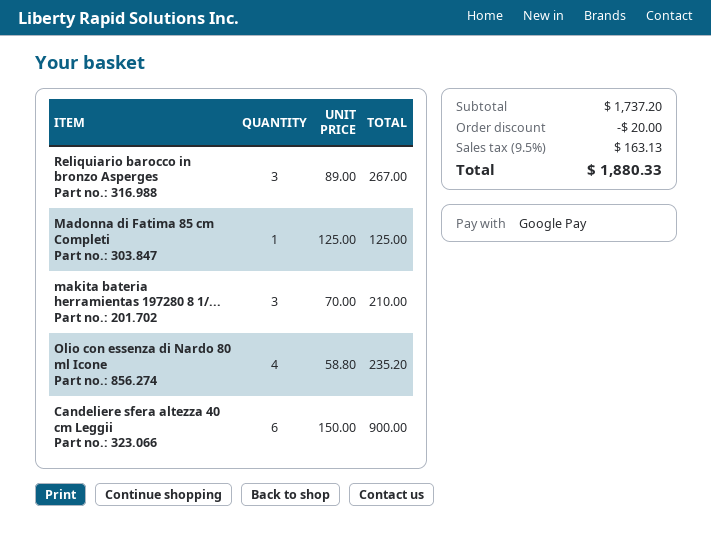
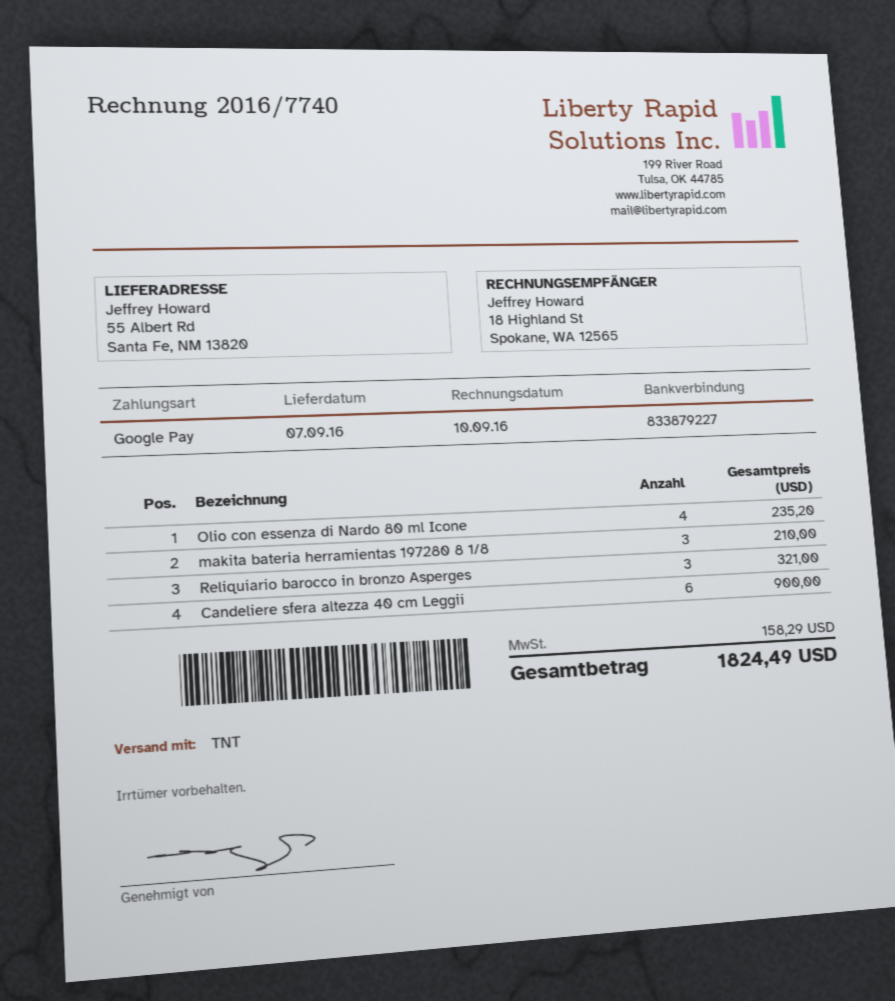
Reliquiario barocco in bronzo Asperges: 3 for 267.00 -> 3 for 321.00
Madonna di Fatima 85 cm Completi: 1 for 125.00 -> none
discount: 20.00 -> none
tax: 163.13 -> 158.29
total: 1880.33 -> 1824.49

